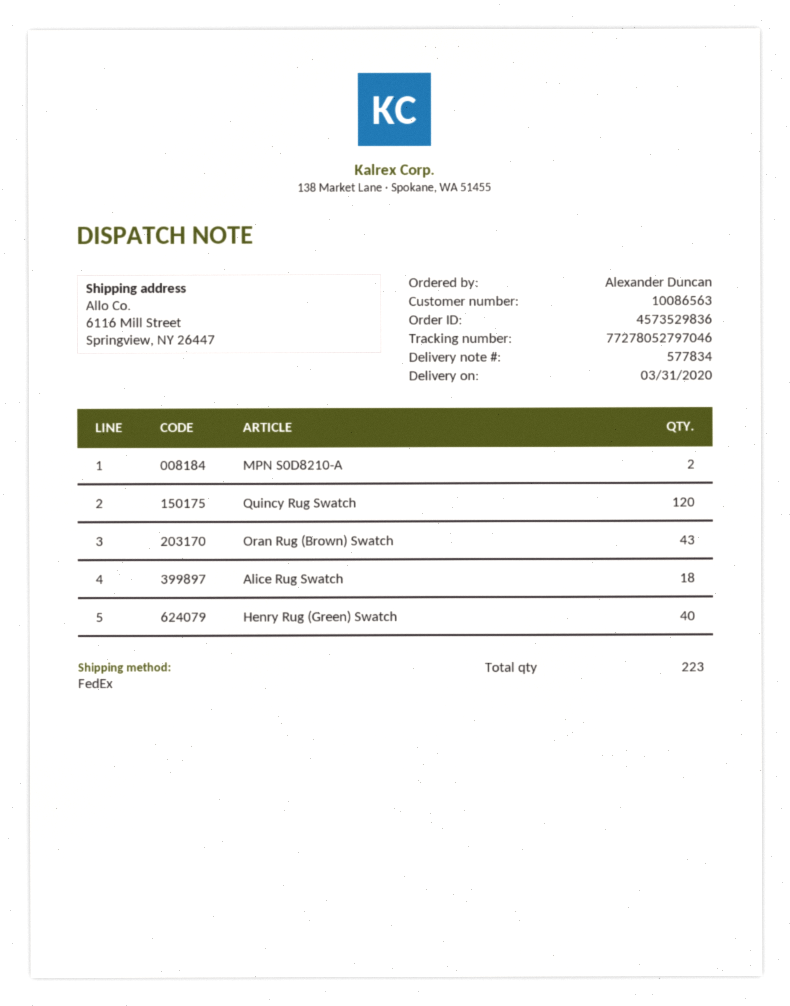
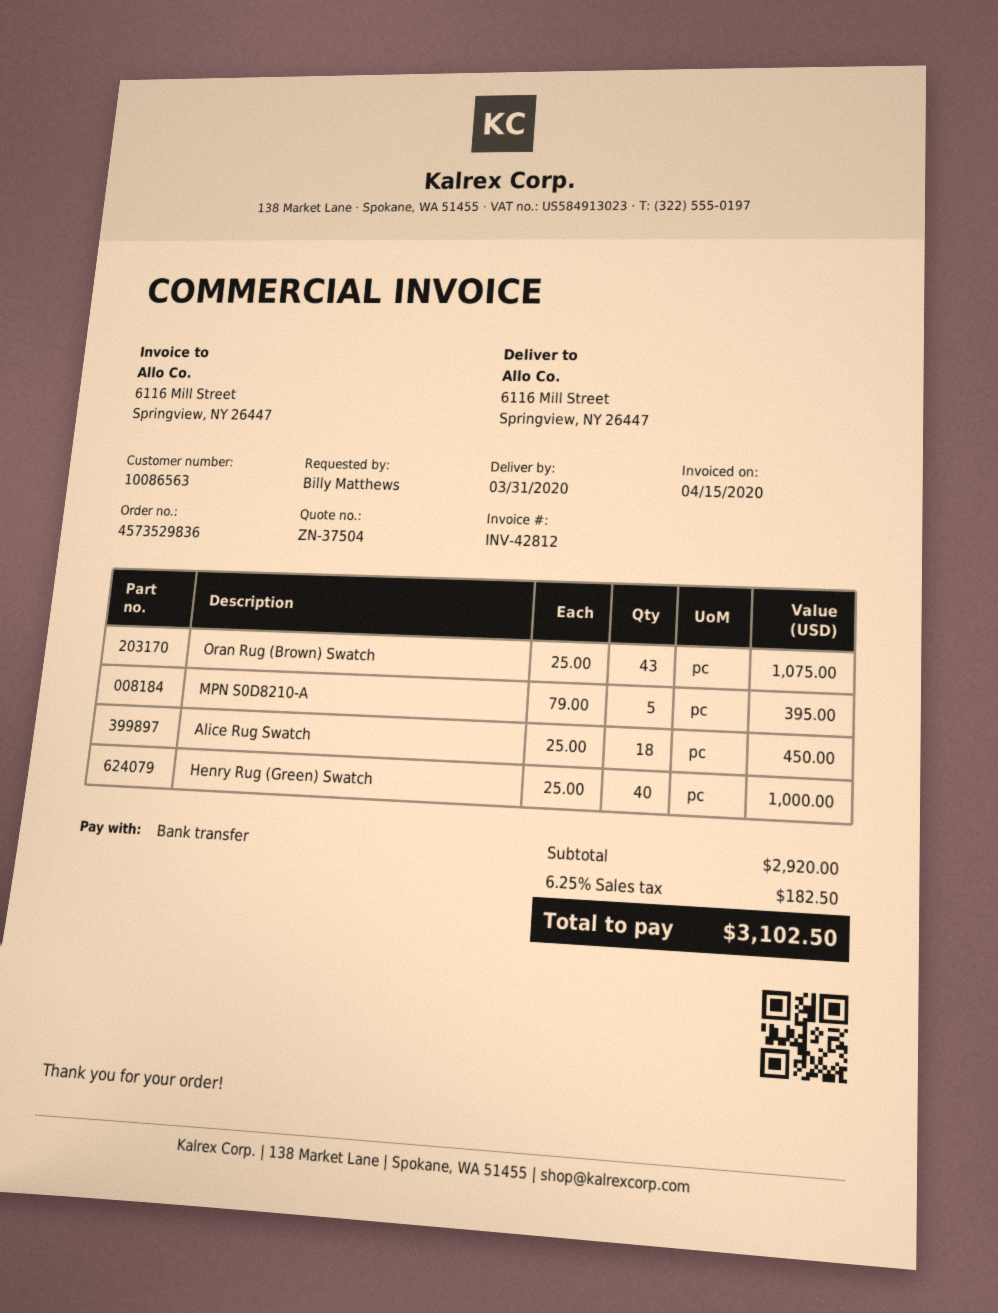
ordered by: Alexander Duncan -> Billy Matthews
MPN S0D8210-A: 2 -> 5
Quincy Rug Swatch: 120 -> none

